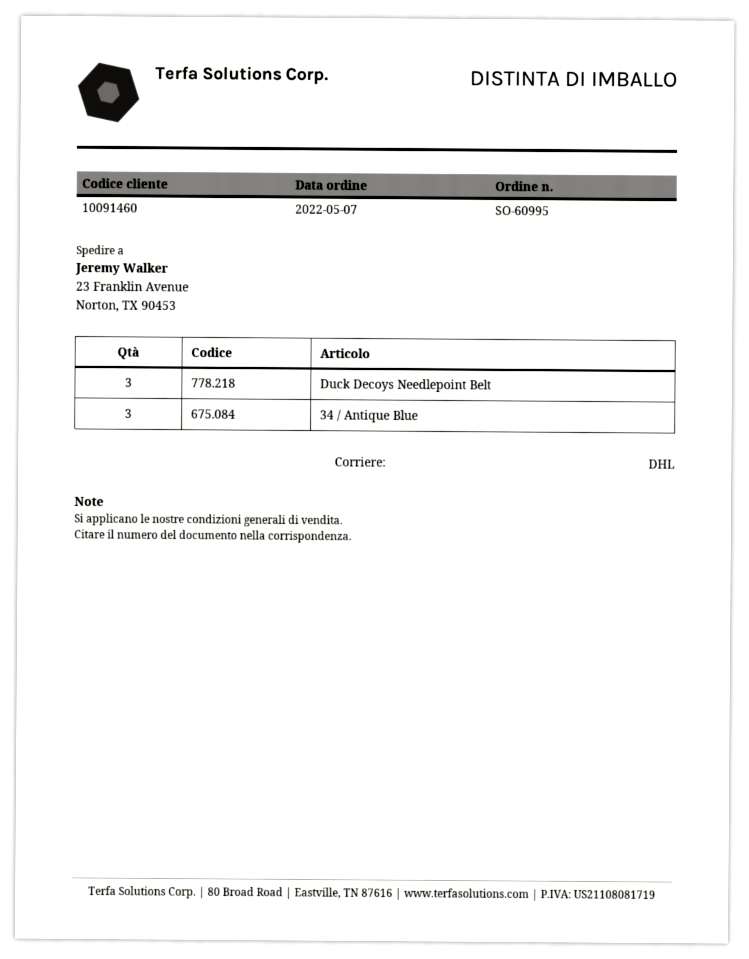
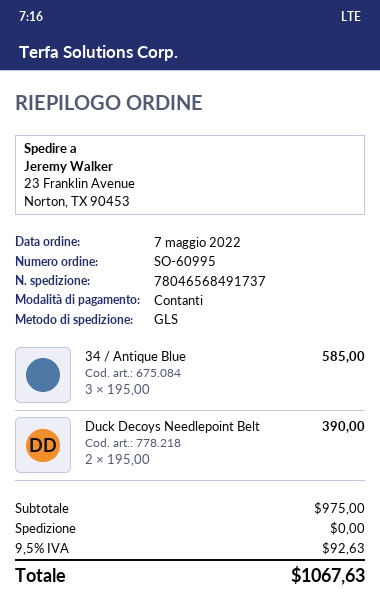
shipping method: DHL -> GLS
Duck Decoys Needlepoint Belt: 3 -> 2

